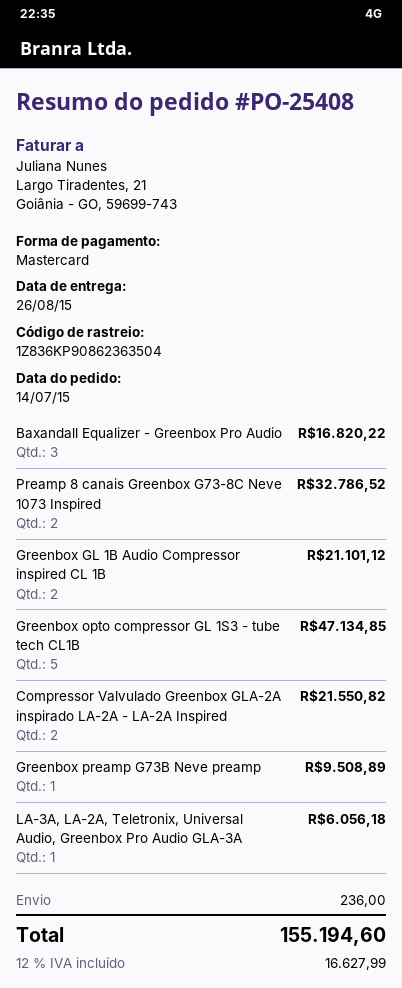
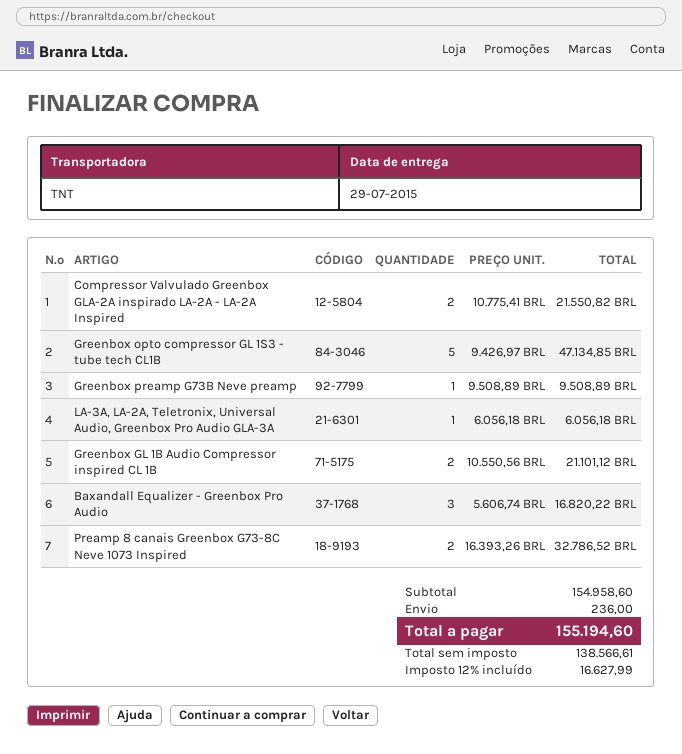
delivery date: 2015-08-26 -> 2015-07-29

